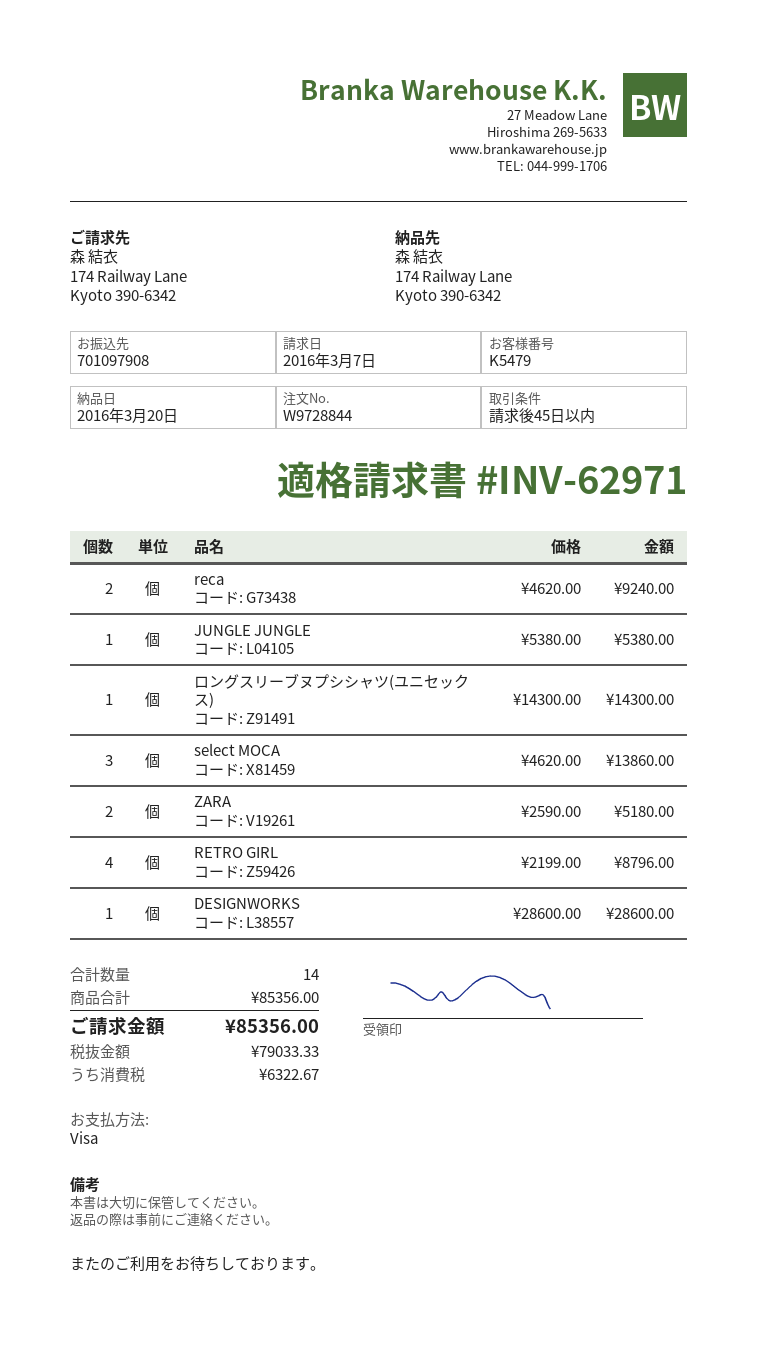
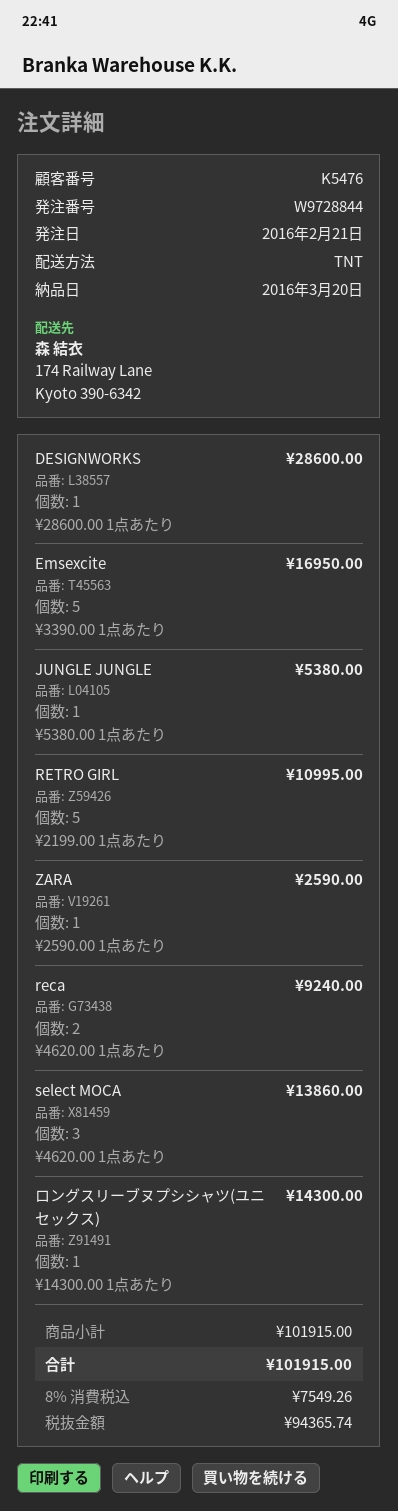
customer number: K5479 -> K5476
ZARA: 2 x 2590.00 = 5180.00 -> 1 x 2590.00 = 2590.00
RETRO GIRL: 4 x 2199.00 = 8796.00 -> 5 x 2199.00 = 10995.00
Emsexcite: none -> 5 x 3390.00 = 16950.00
subtotal: 85356.00 -> 101915.00
net: 79033.33 -> 94365.74
tax: 6322.67 -> 7549.26
total: 85356.00 -> 101915.00

